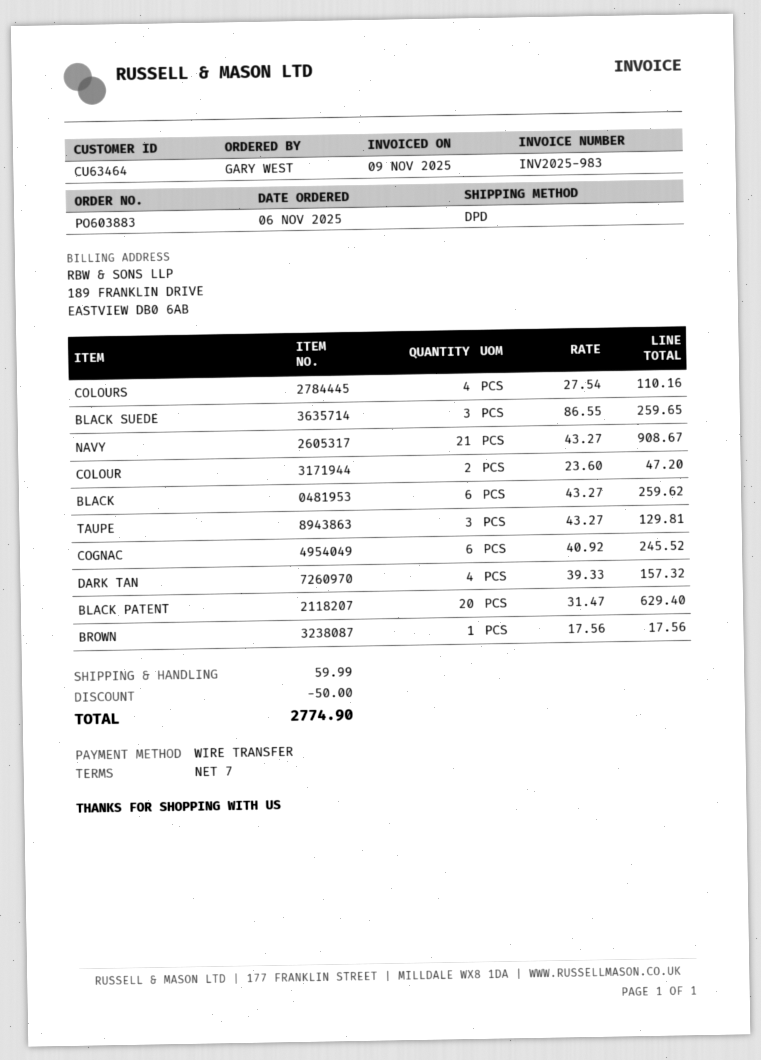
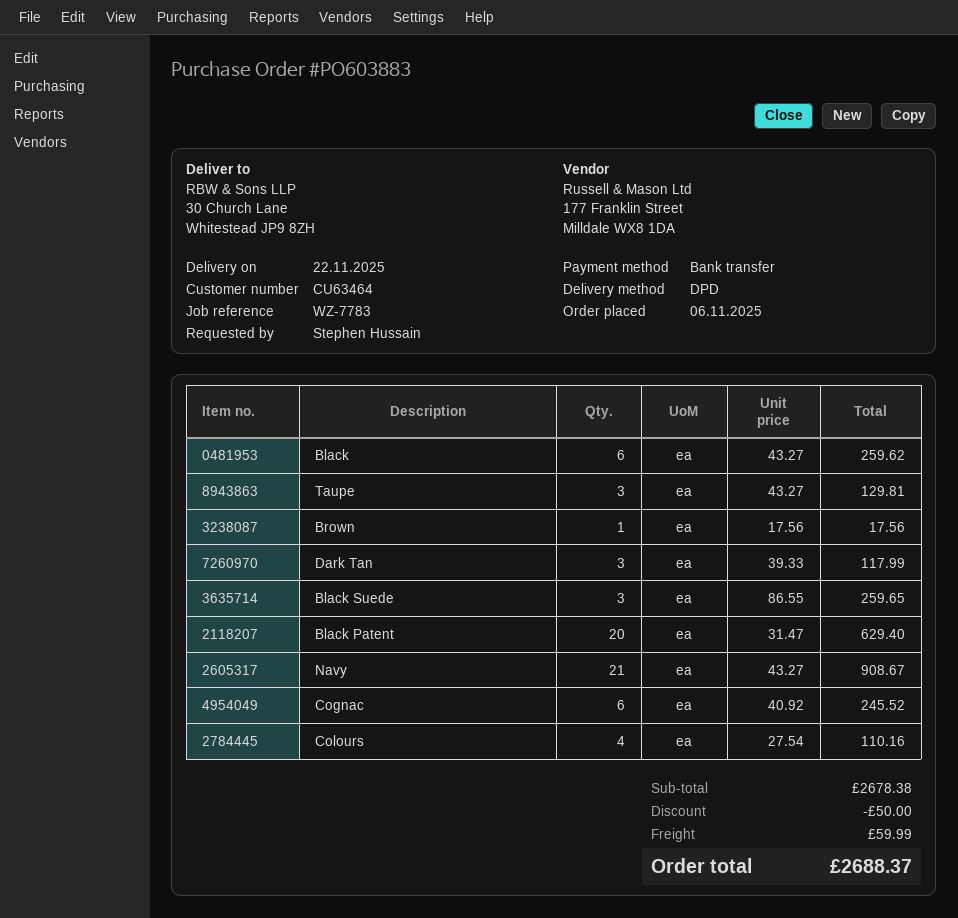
ordered by: GARY WEST -> Stephen Hussain
COLOUR: 2 x 23.60 = 47.20 -> none
DARK TAN: 4 x 39.33 = 157.32 -> 3 x 39.33 = 117.99
total: 2774.90 -> 2688.37

